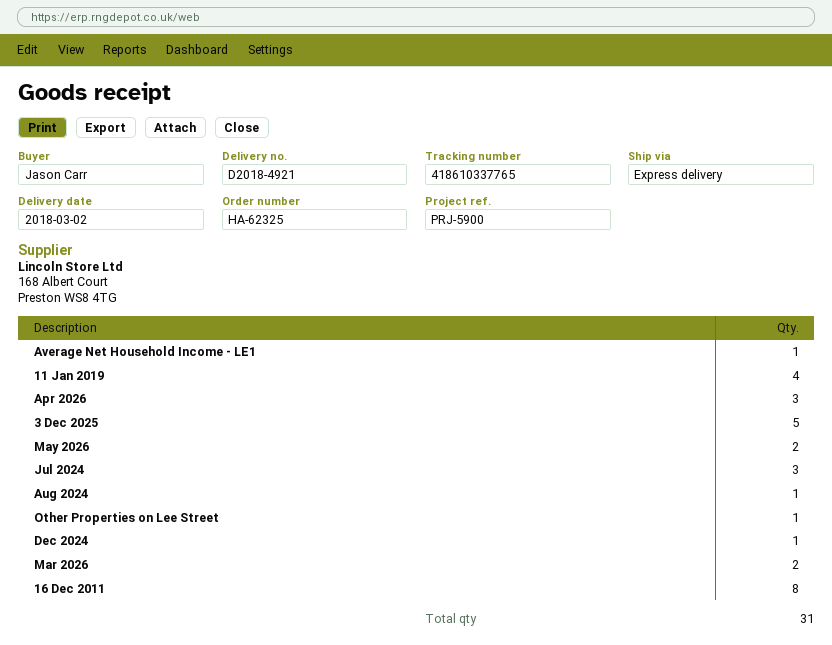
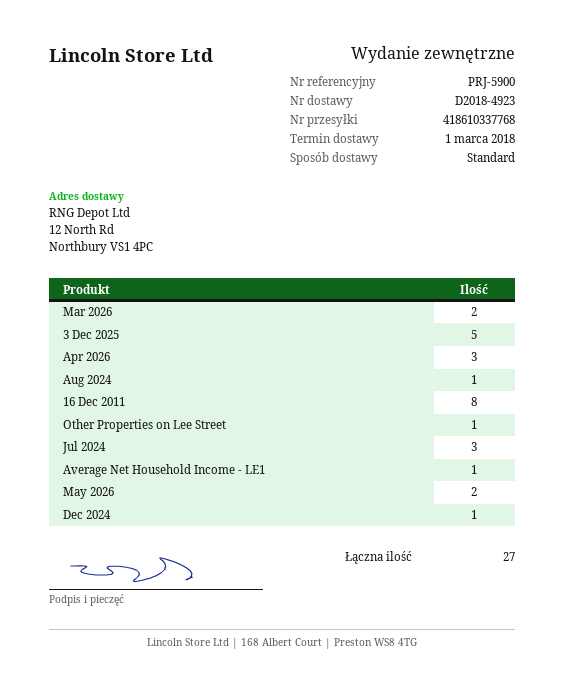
delivery note number: D2018-4921 -> D2018-4923
delivery date: 2018-03-02 -> 2018-03-01
shipping method: express -> standard
tracking number: 418610337765 -> 418610337768
11 Jan 2019: 4 -> none
total quantity: 31 -> 27

